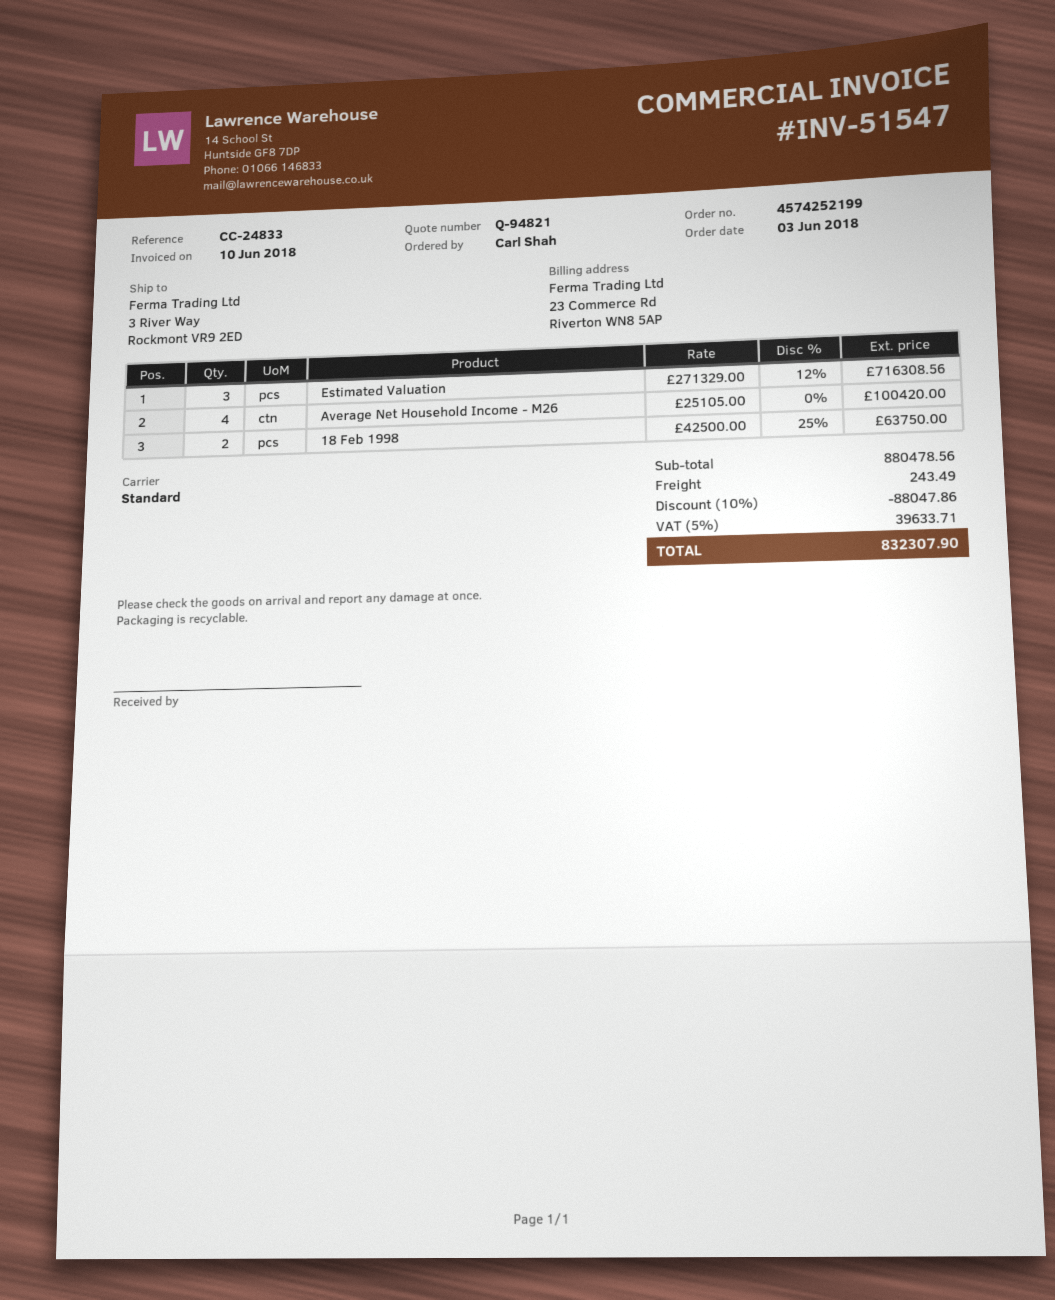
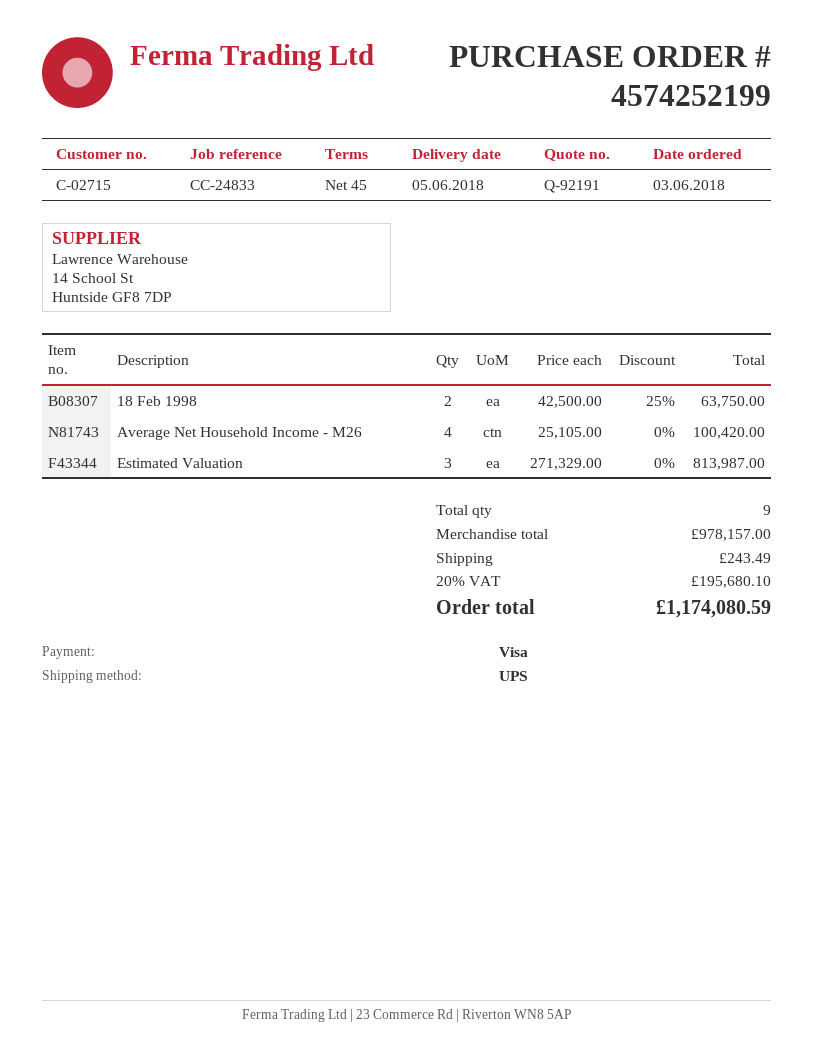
quote number: Q-94821 -> Q-92191
shipping method: standard -> UPS
Estimated Valuation: 3 x 271329.00 - 12% = 716308.56 -> 3 x 271329.00 = 813987.00
subtotal: 880478.56 -> 978157.00
discount: 10% = 88047.86 -> none
tax: 5% = 39633.71 -> 20% = 195680.10
total: 832307.90 -> 1174080.59

